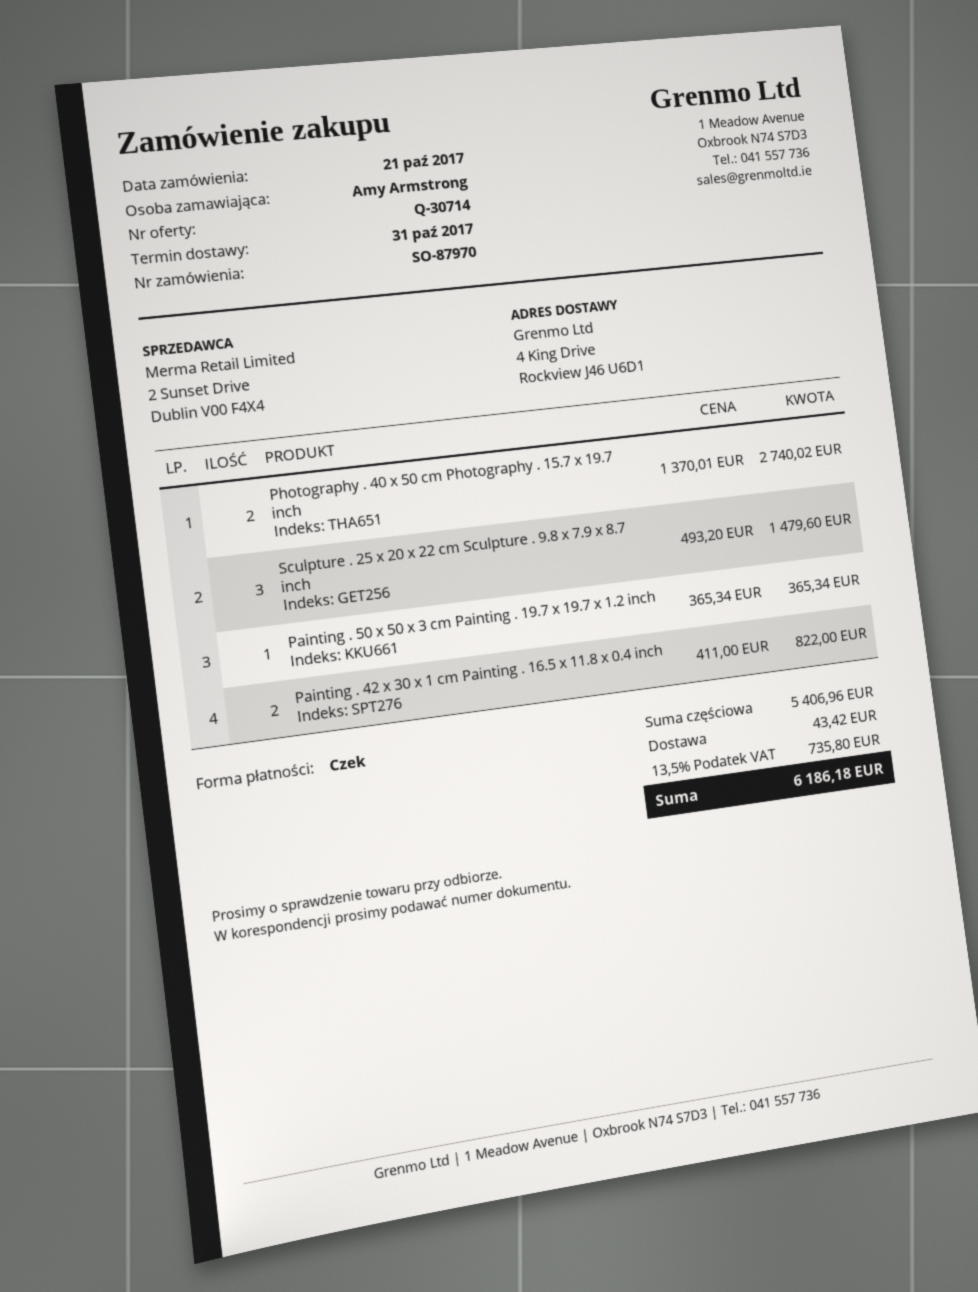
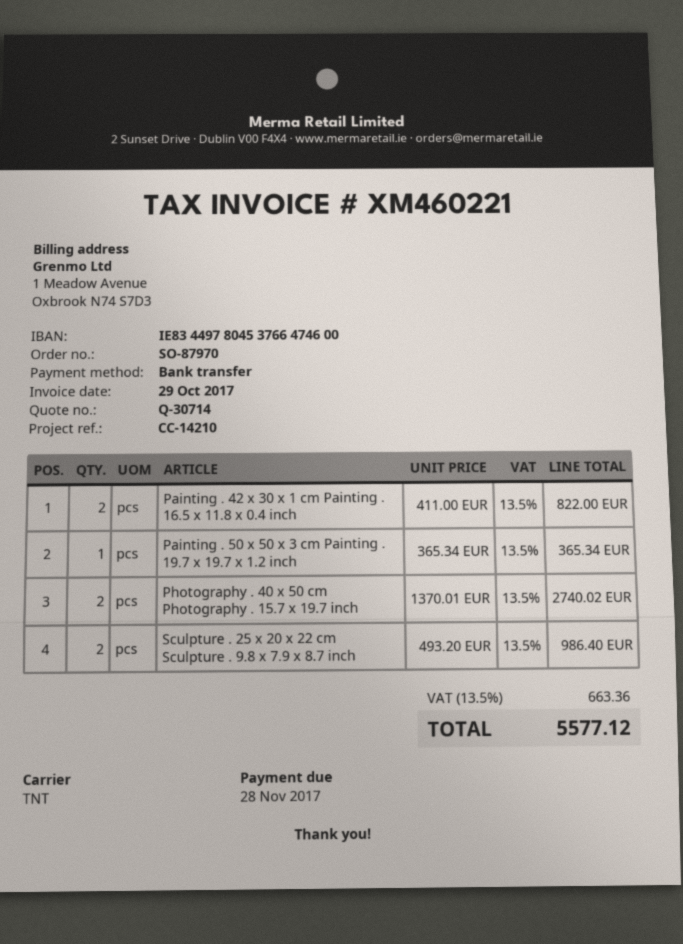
payment method: cheque -> bank transfer
Sculpture . 25 x 20 x 22 cm Sculpture . 9.8 x 7.9 x 8.7 inch: 3 x 493.20 = 1479.60 -> 2 x 493.20 = 986.40
shipping: 43.42 -> none
tax: 13.5% = 735.80 -> 13.5% = 663.36
total: 6186.18 -> 5577.12

